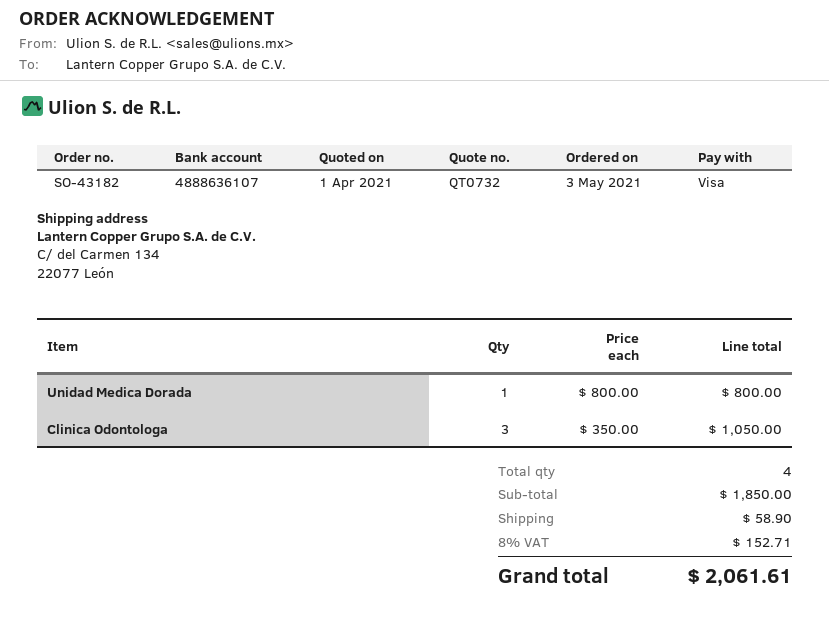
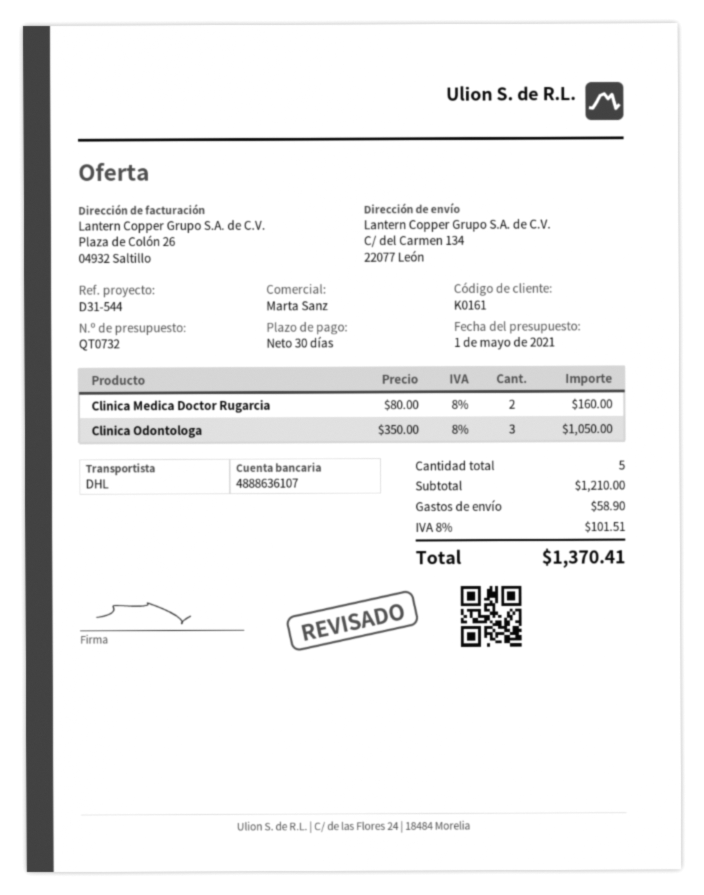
quote date: 2021-04-01 -> 2021-05-01
Unidad Medica Dorada: 1 x 800.00 = 800.00 -> none
Clinica Medica Doctor Rugarcia: none -> 2 x 80.00 = 160.00
total quantity: 4 -> 5
subtotal: 1850.00 -> 1210.00
tax: 8% = 152.71 -> 8% = 101.51
total: 2061.61 -> 1370.41

